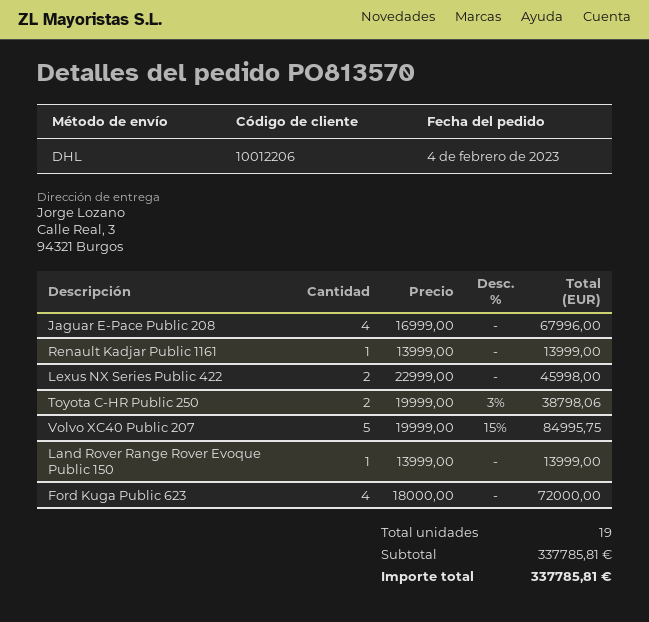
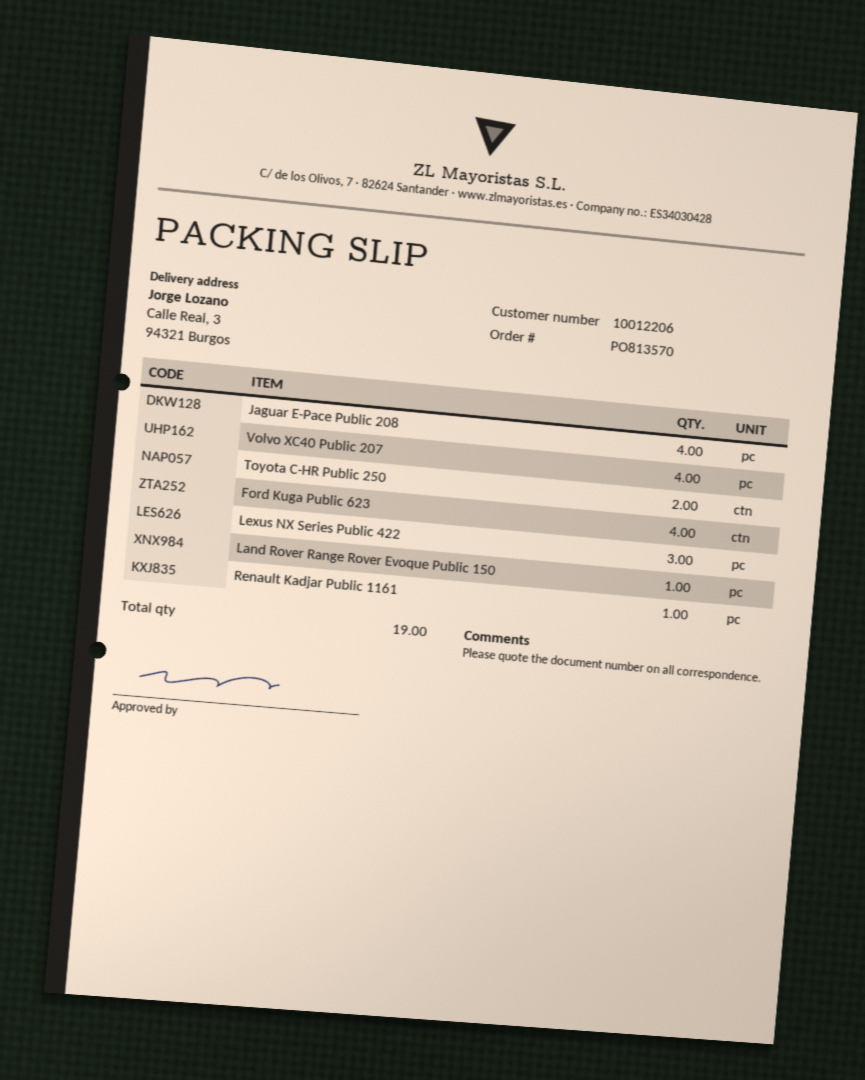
Lexus NX Series Public 422: 2 -> 3
Volvo XC40 Public 207: 5 -> 4

